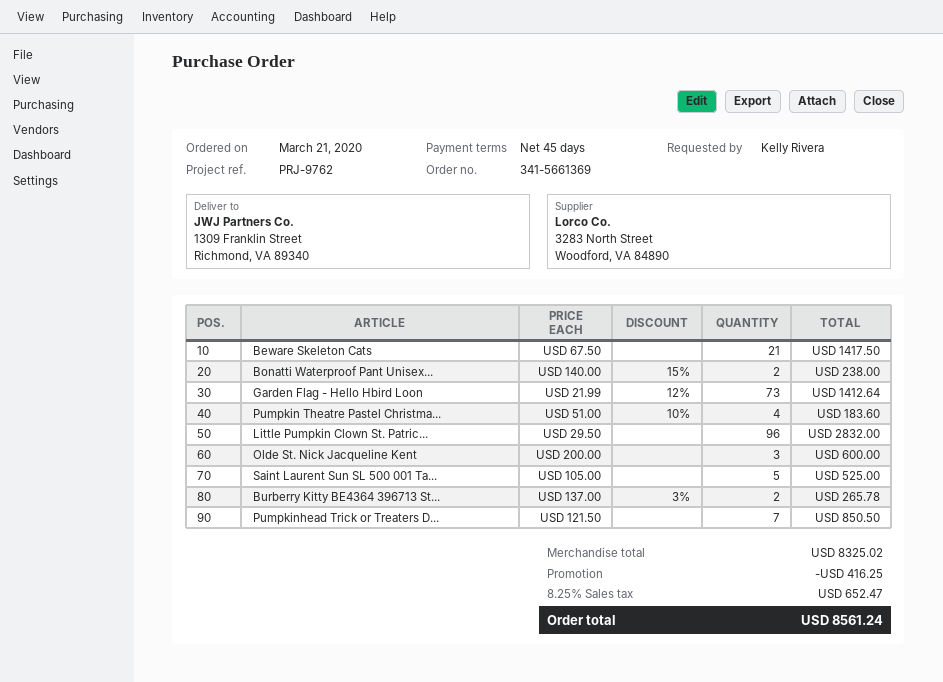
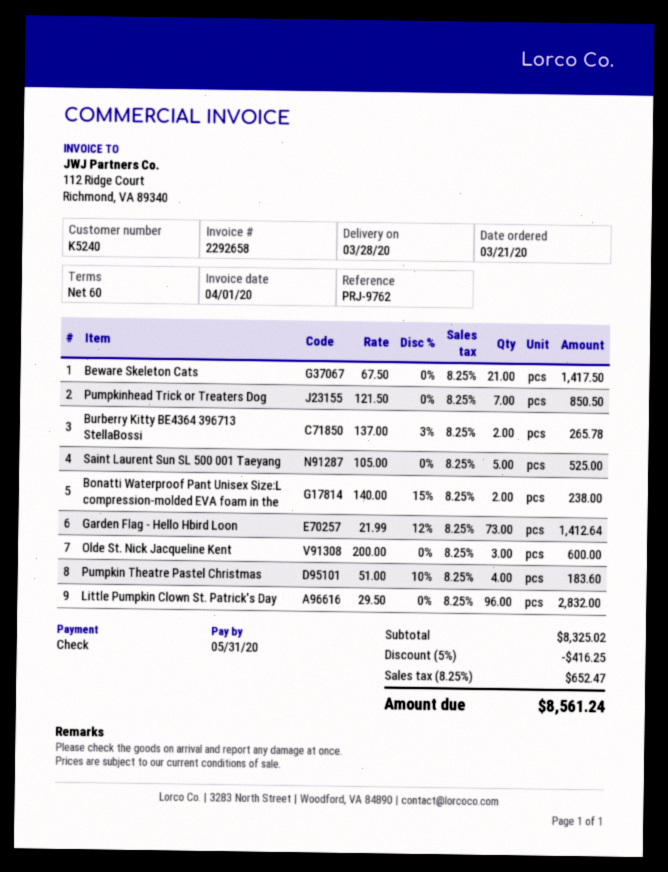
payment terms: 45 days -> 60 days

